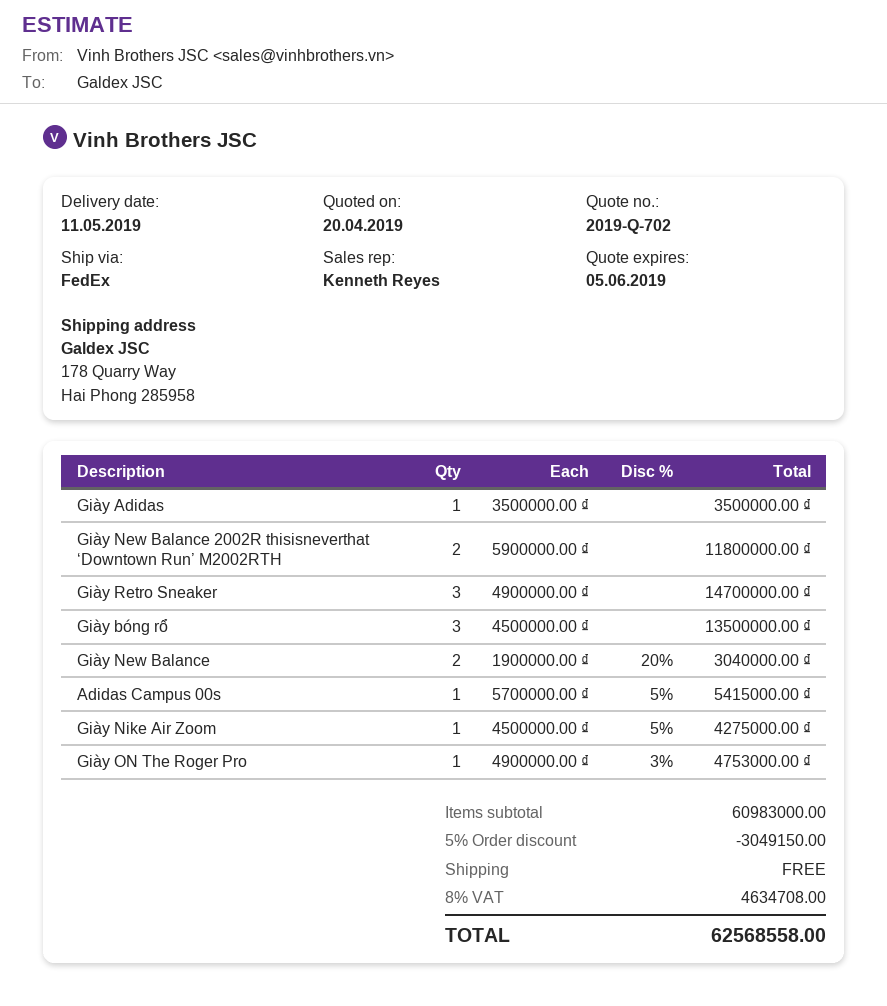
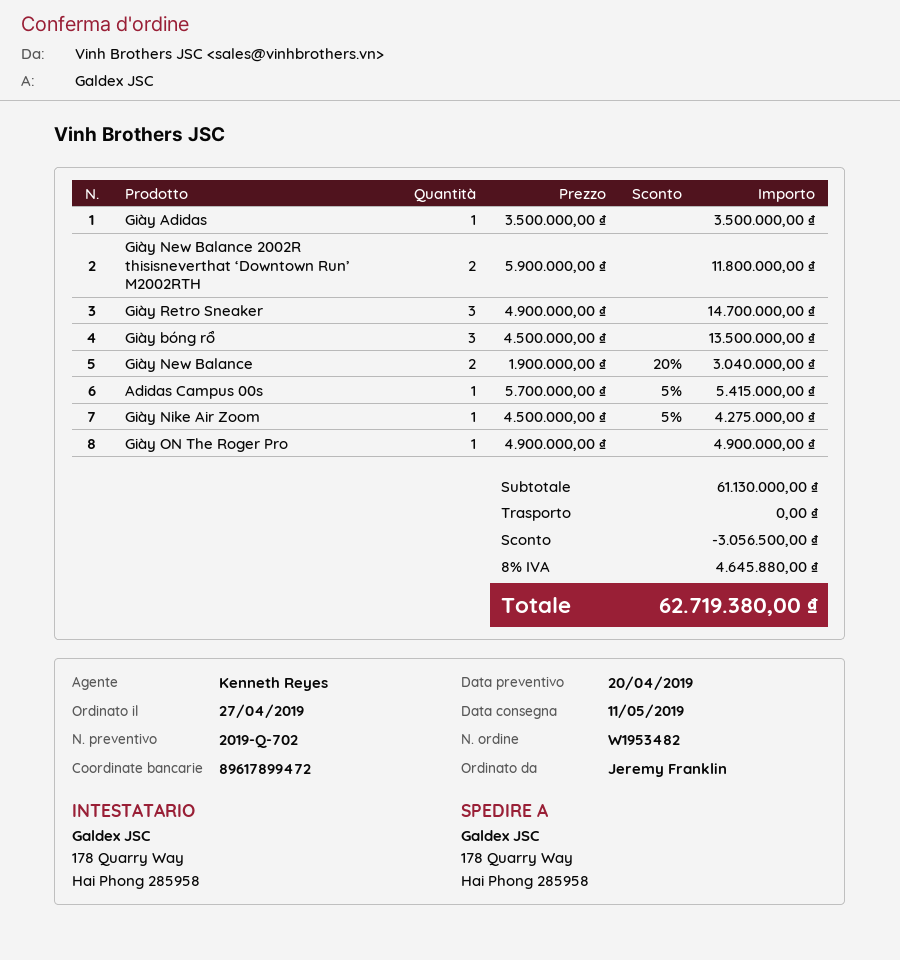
Giày ON The Roger Pro: 1 x 4900000.00 - 3% = 4753000.00 -> 1 x 4900000.00 = 4900000.00
subtotal: 60983000.00 -> 61130000.00
discount: 3049150.00 -> 3056500.00
tax: 8% = 4634708.00 -> 8% = 4645880.00
total: 62568558.00 -> 62719380.00

